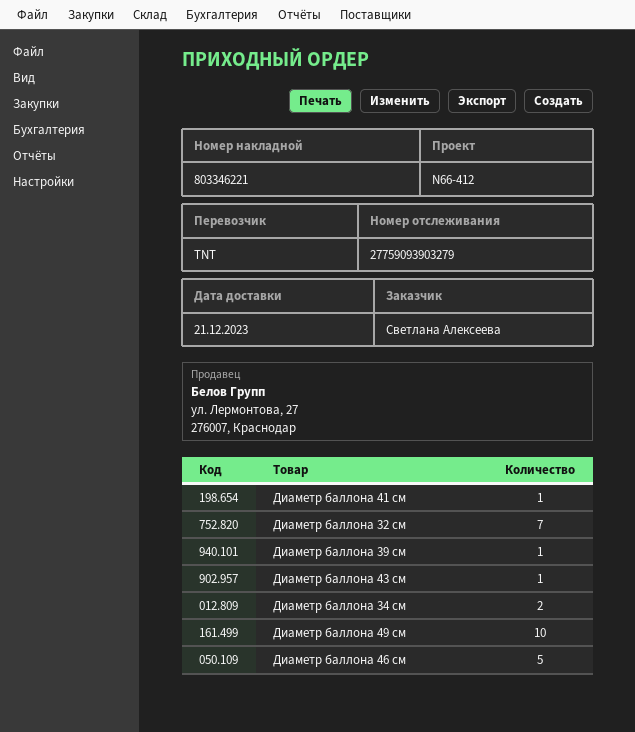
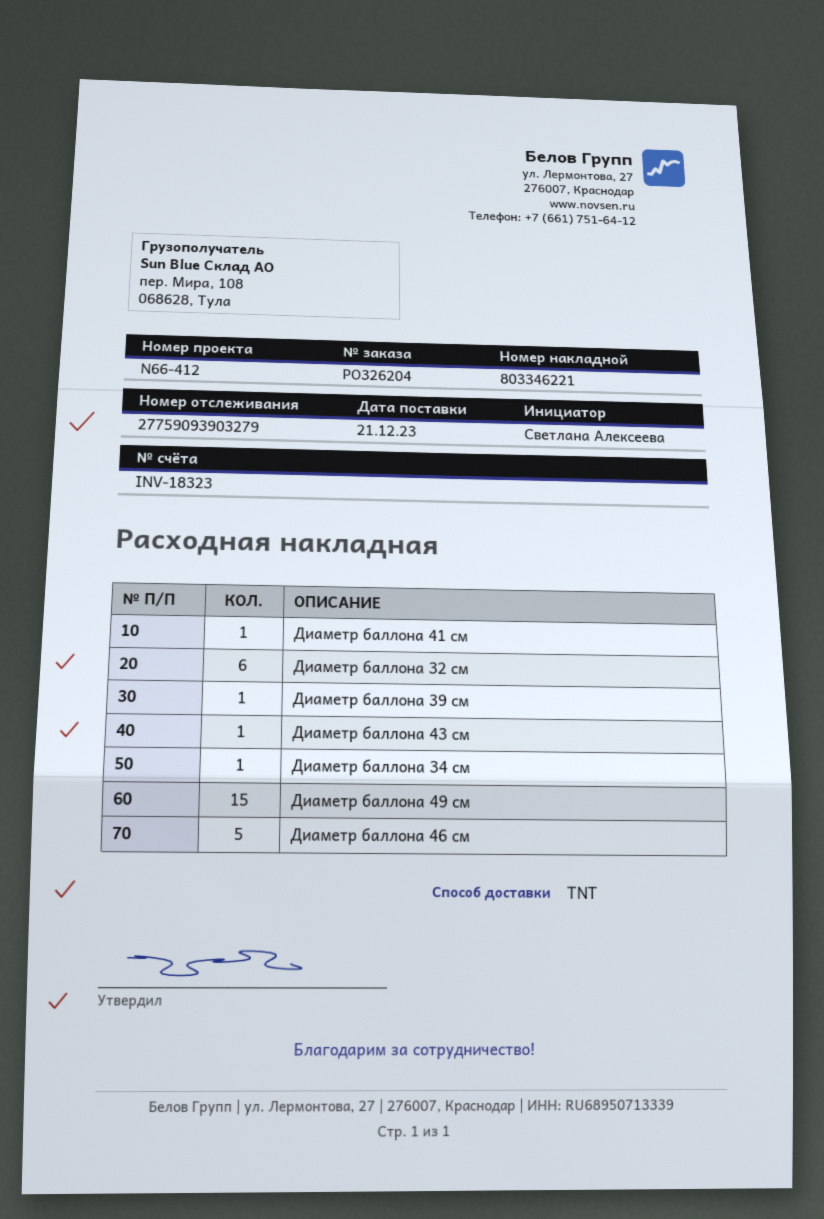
Диаметр баллона 32 см: 7 -> 6
Диаметр баллона 34 см: 2 -> 1
Диаметр баллона 49 см: 10 -> 15

